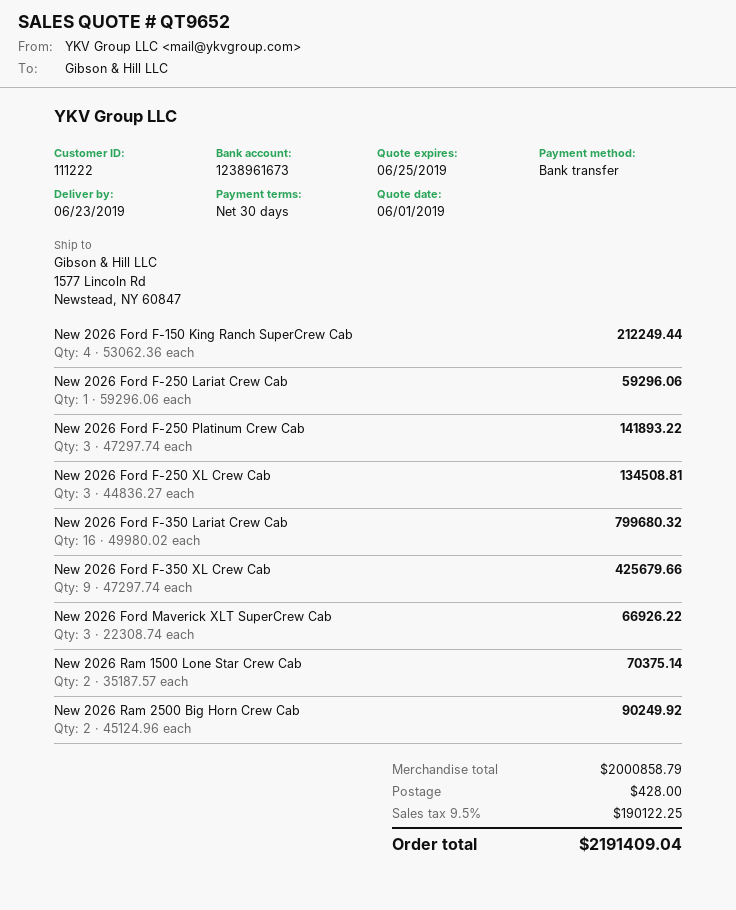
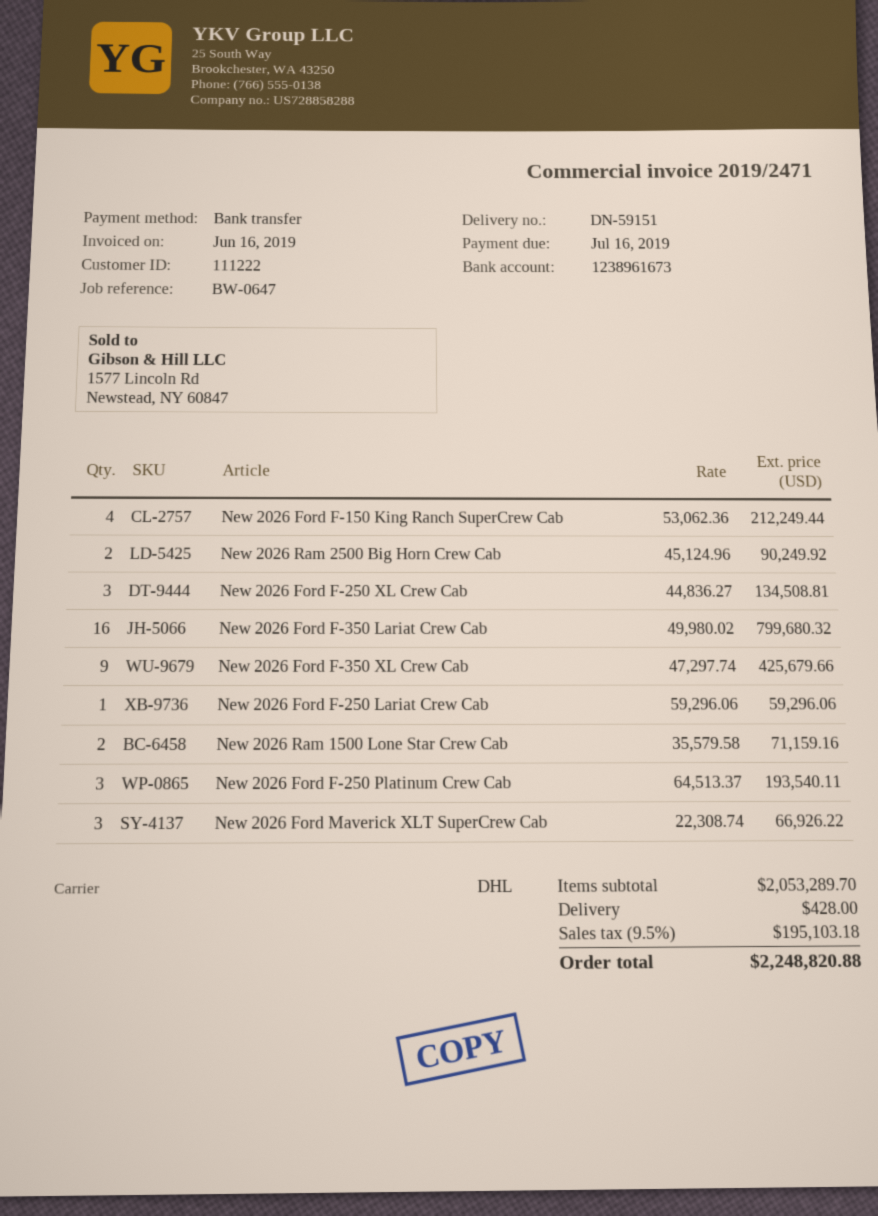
New 2026 Ford F-250 Platinum Crew Cab: 3 x 47297.74 = 141893.22 -> 3 x 64513.37 = 193540.11
New 2026 Ram 1500 Lone Star Crew Cab: 2 x 35187.57 = 70375.14 -> 2 x 35579.58 = 71159.16
subtotal: 2000858.79 -> 2053289.70
tax: 9.5% = 190122.25 -> 9.5% = 195103.18
total: 2191409.04 -> 2248820.88

